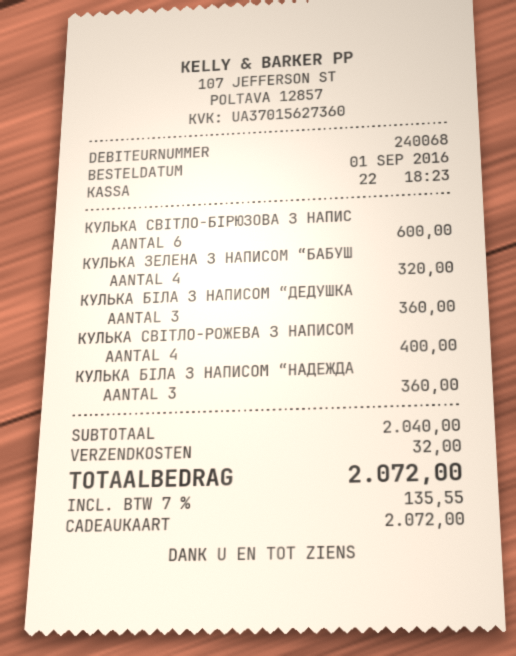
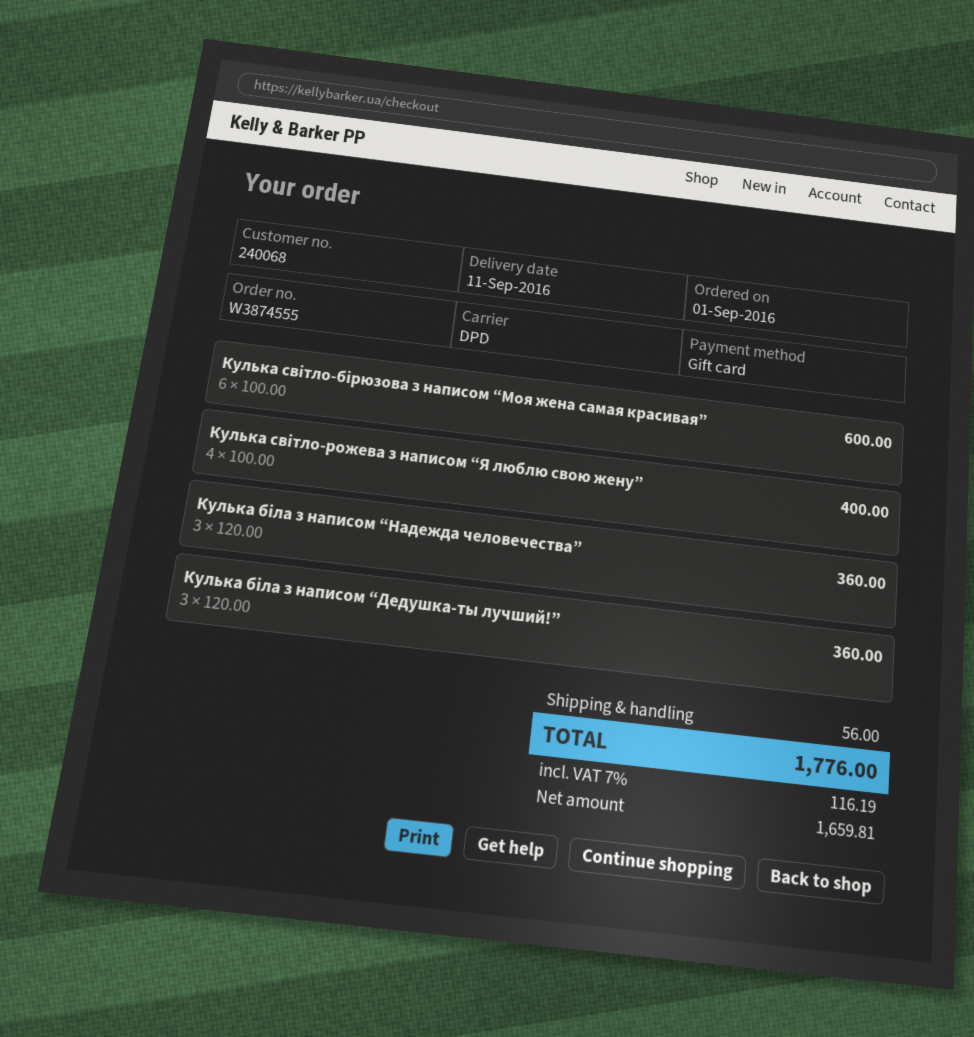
КУЛЬКА ЗЕЛЕНА З НАПИСОМ “БАБУШ: 4 for 320.00 -> none
shipping: 32.00 -> 56.00
tax: 7% = 135.55 -> 7% = 116.19
total: 2072.00 -> 1776.00

